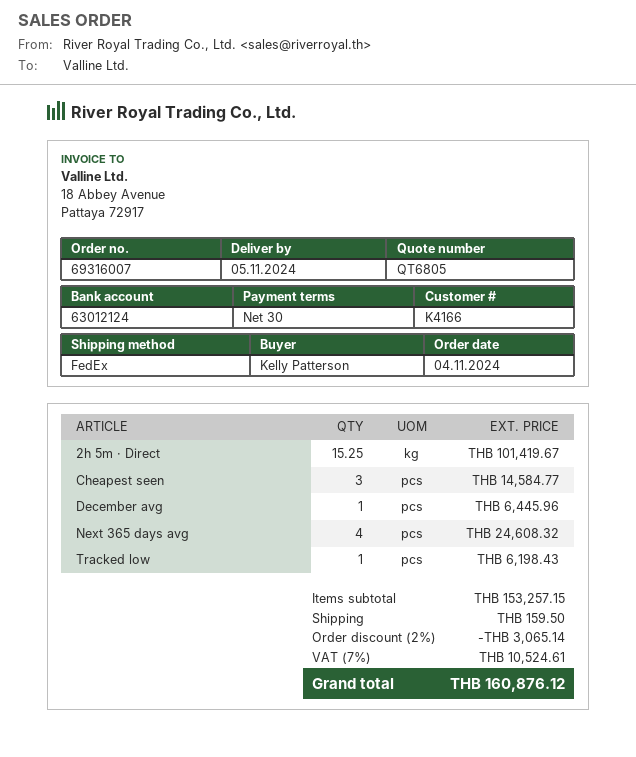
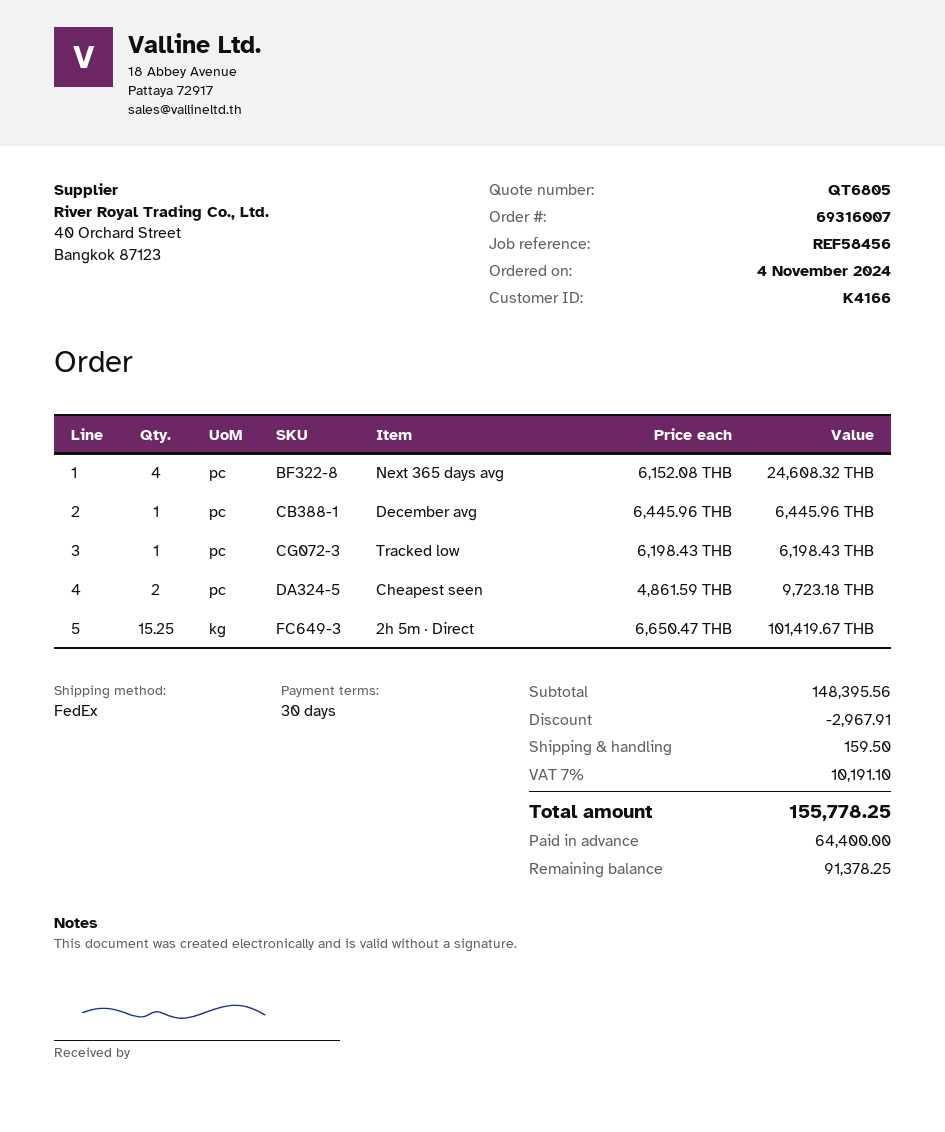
Cheapest seen: 3 for 14584.77 -> 2 for 9723.18
subtotal: 153257.15 -> 148395.56
discount: 3065.14 -> 2967.91
tax: 7% = 10524.61 -> 7% = 10191.10
total: 160876.12 -> 155778.25

